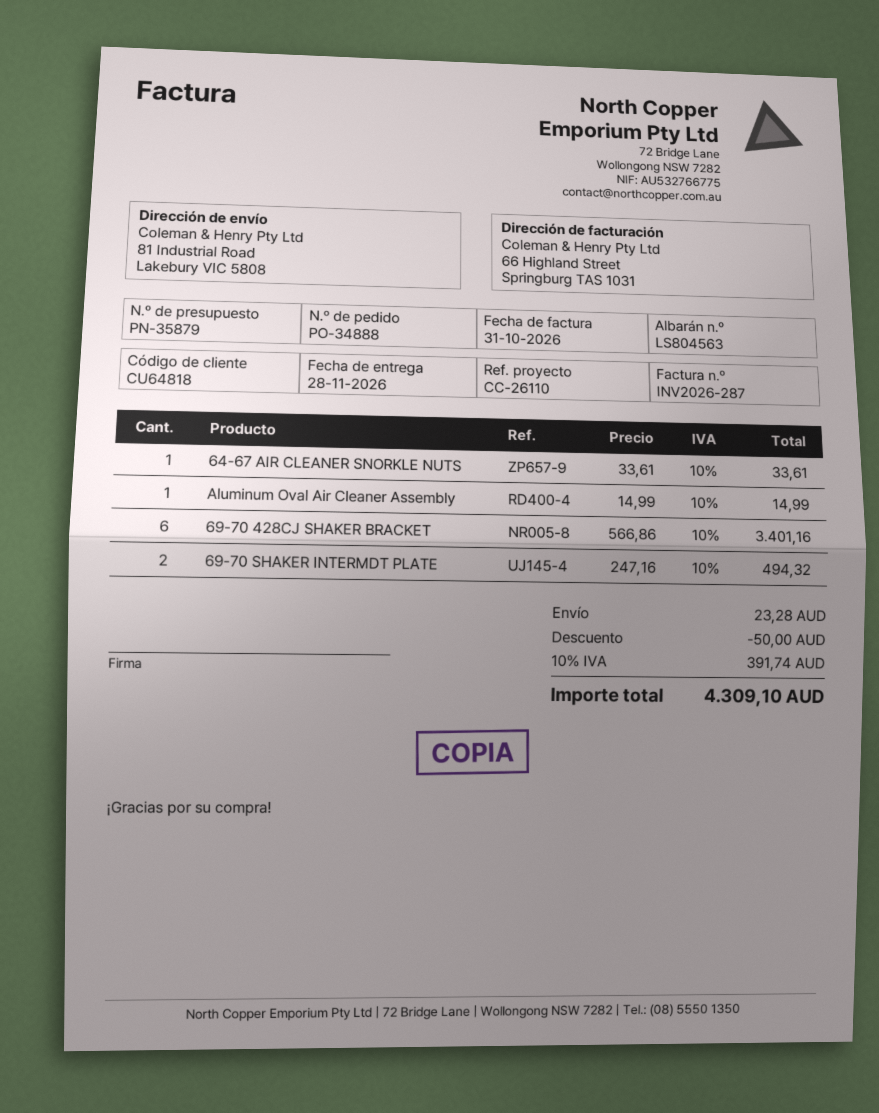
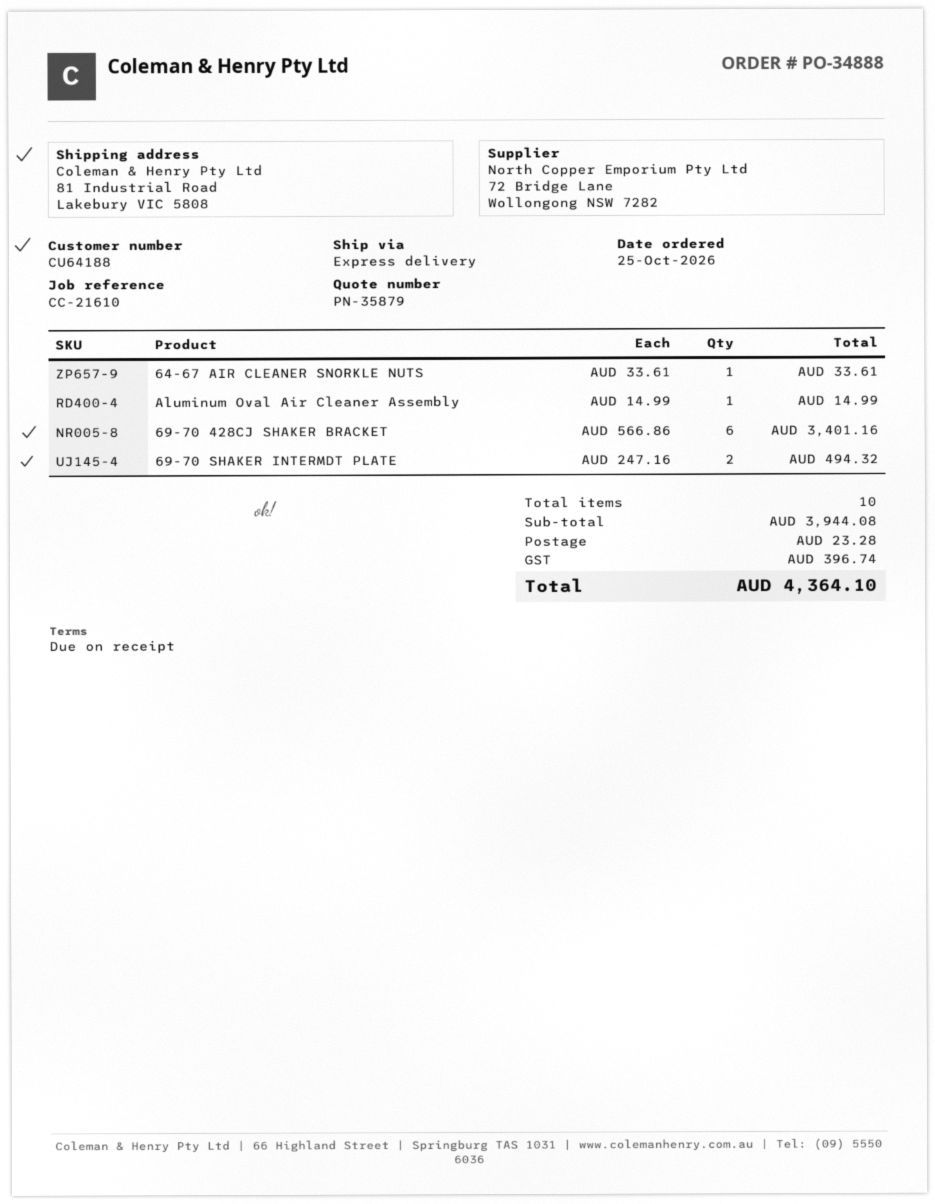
customer number: CU64818 -> CU64188
reference: CC-26110 -> CC-21610
discount: 50.00 -> none
tax: 391.74 -> 396.74
total: 4309.10 -> 4364.10

